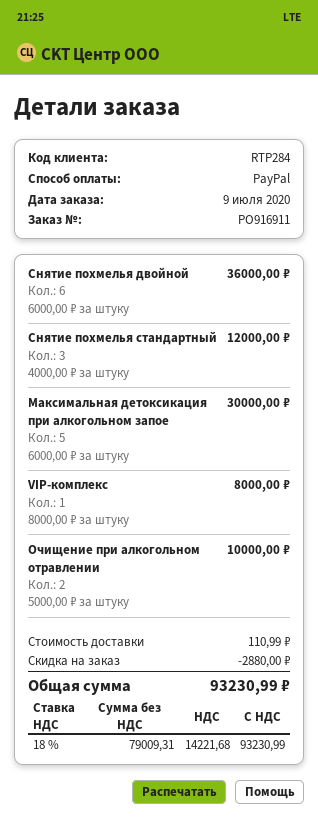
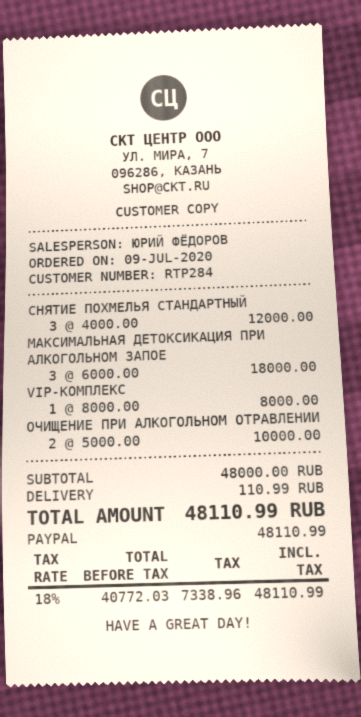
Снятие похмелья двойной: 6 x 6000.00 = 36000.00 -> none
Максимальная детоксикация при алкогольном запое: 5 x 6000.00 = 30000.00 -> 3 x 6000.00 = 18000.00
discount: 2880.00 -> none
net: 79009.31 -> 40772.03
tax: 18% = 14221.68 -> 18% = 7338.96
total: 93230.99 -> 48110.99

